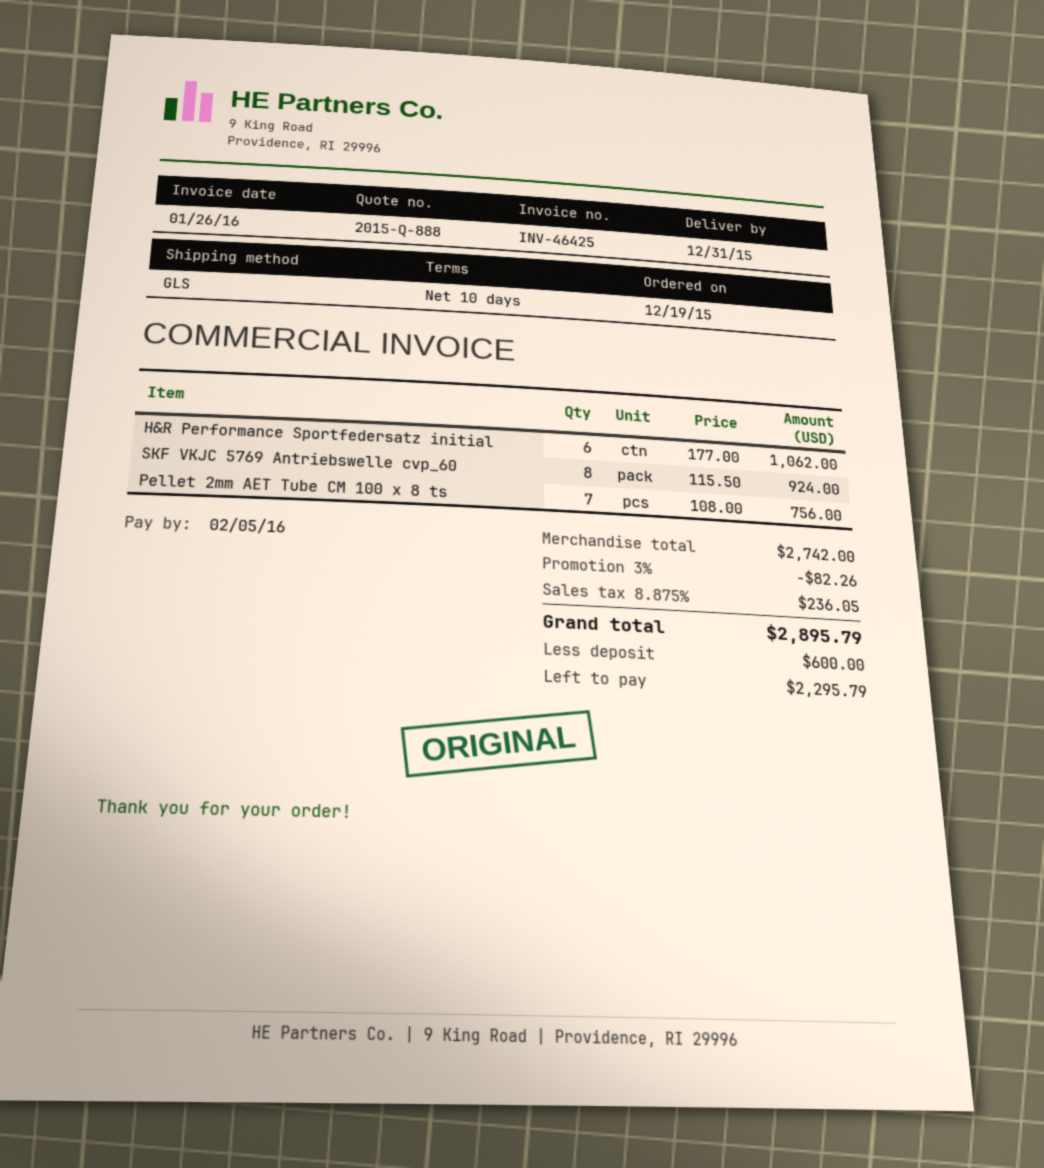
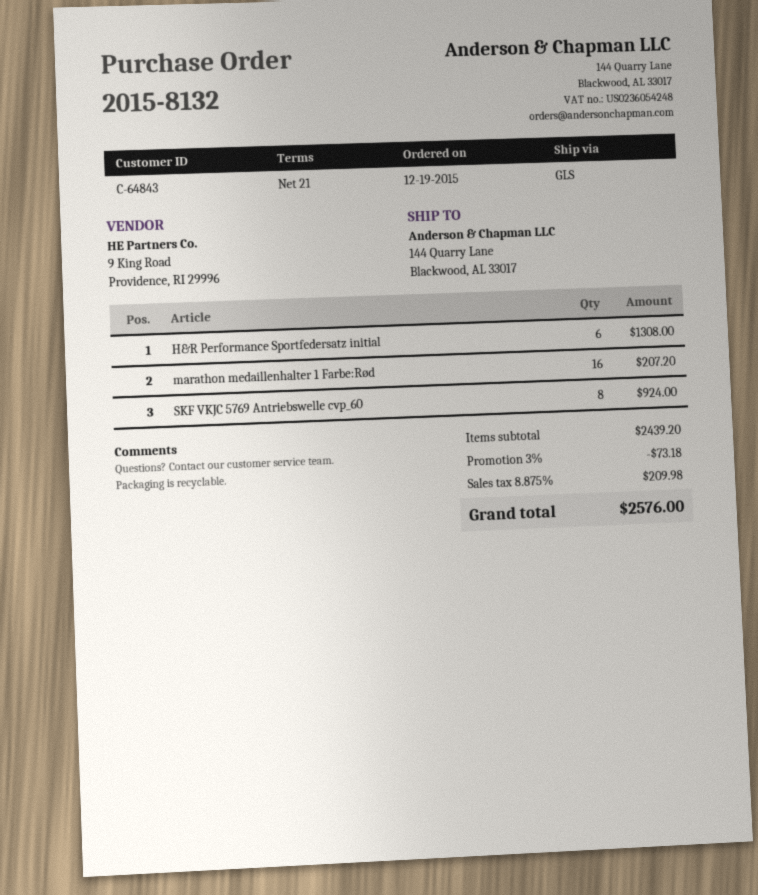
payment terms: 10 days -> 21 days
H&R Performance Sportfedersatz initial: 6 for 1062.00 -> 6 for 1308.00
Pellet 2mm AET Tube CM 100 x 8 ts: 7 for 756.00 -> none
marathon medaillenhalter 1 Farbe:Rød: none -> 16 for 207.20
subtotal: 2742.00 -> 2439.20
discount: 3% = 82.26 -> 3% = 73.18
tax: 8.875% = 236.05 -> 8.875% = 209.98
total: 2895.79 -> 2576.00

